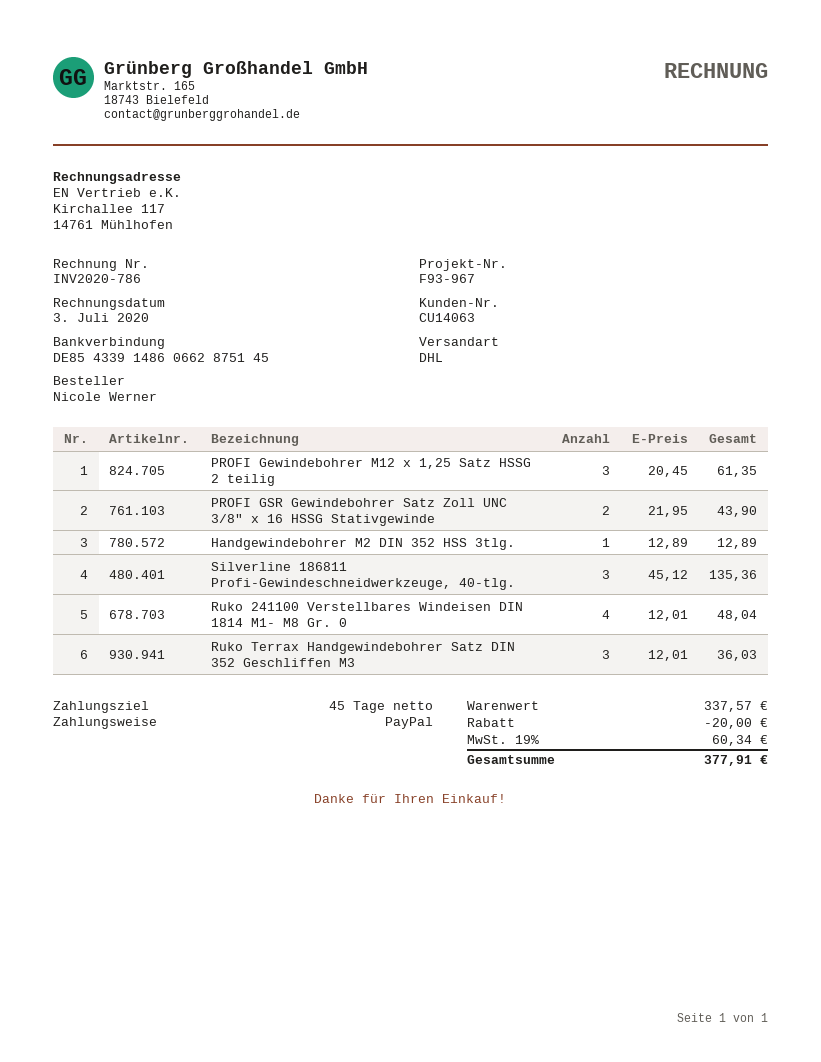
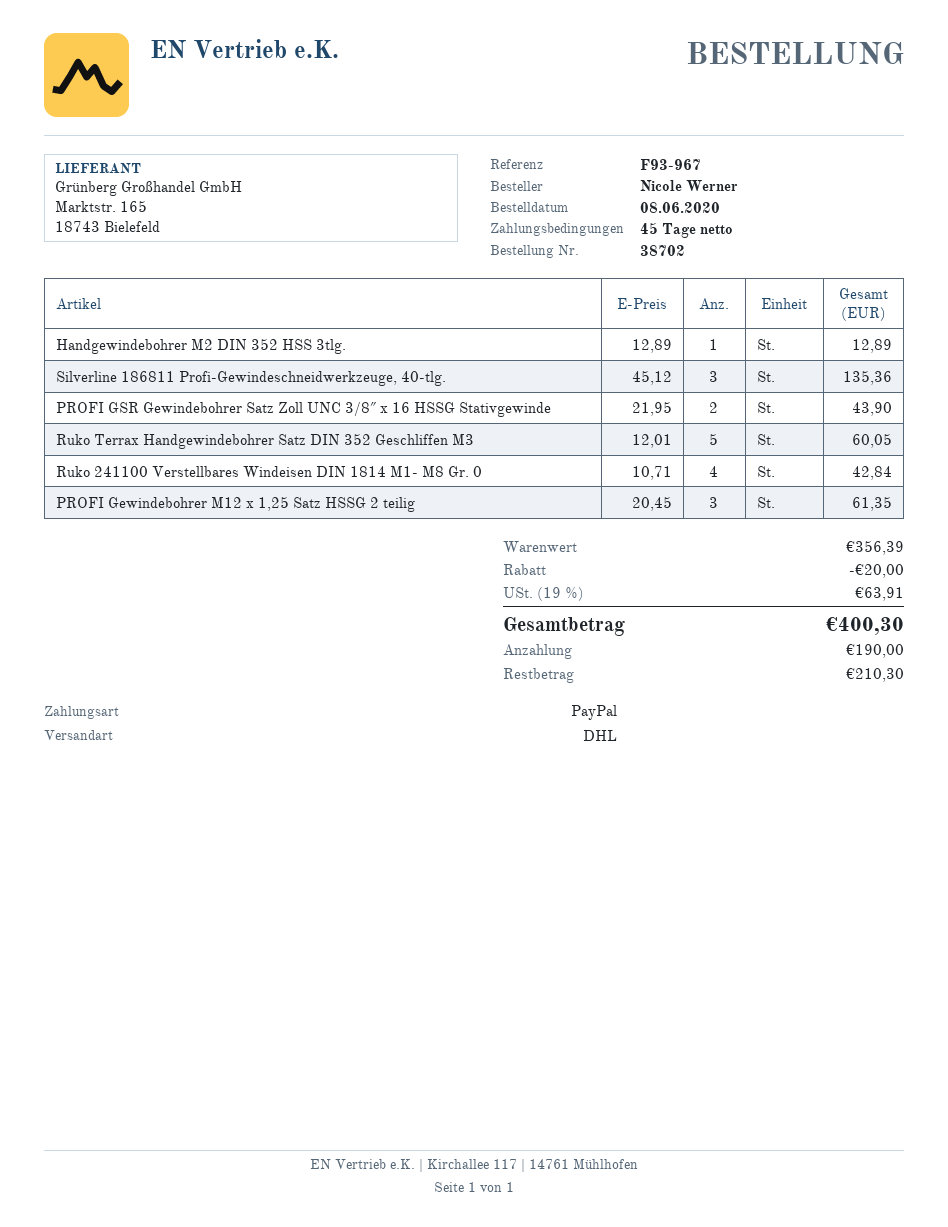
Ruko 241100 Verstellbares Windeisen DIN 1814 M1- M8 Gr. 0: 4 x 12.01 = 48.04 -> 4 x 10.71 = 42.84
Ruko Terrax Handgewindebohrer Satz DIN 352 Geschliffen M3: 3 x 12.01 = 36.03 -> 5 x 12.01 = 60.05
subtotal: 337.57 -> 356.39
tax: 19% = 60.34 -> 19% = 63.91
total: 377.91 -> 400.30

